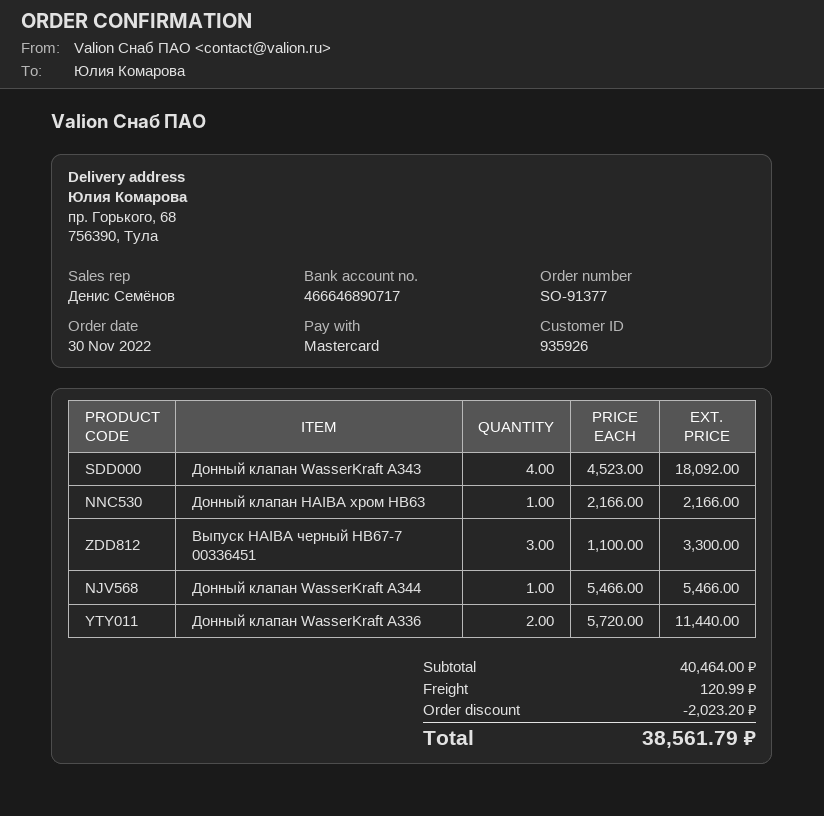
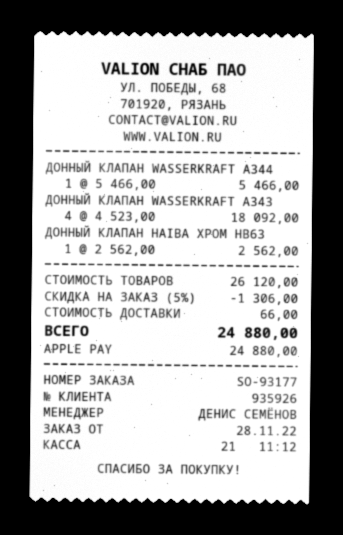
order number: SO-91377 -> SO-93177
order date: 2022-11-30 -> 2022-11-28
payment method: Mastercard -> Apple Pay
Донный клапан HAIBA хром HB63: 1 x 2166.00 = 2166.00 -> 1 x 2562.00 = 2562.00
Выпуск HAIBA черный HB67-7 00336451: 3 x 1100.00 = 3300.00 -> none
Донный клапан WasserKraft A336: 2 x 5720.00 = 11440.00 -> none
subtotal: 40464.00 -> 26120.00
discount: 2023.20 -> 1306.00
shipping: 120.99 -> 66.00
total: 38561.79 -> 24880.00

